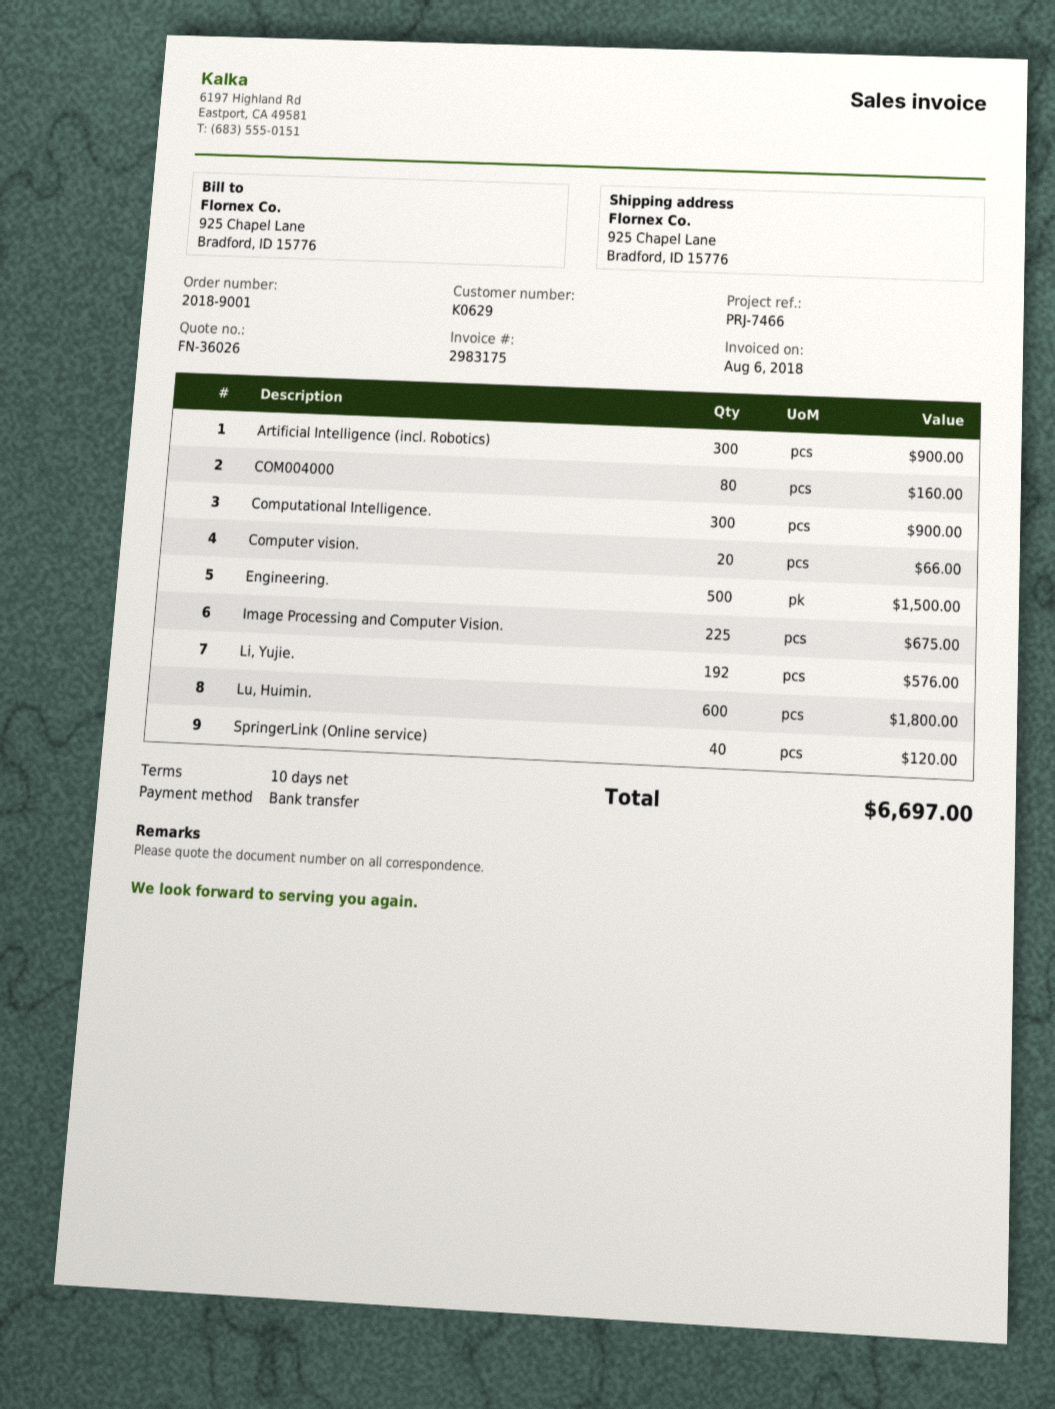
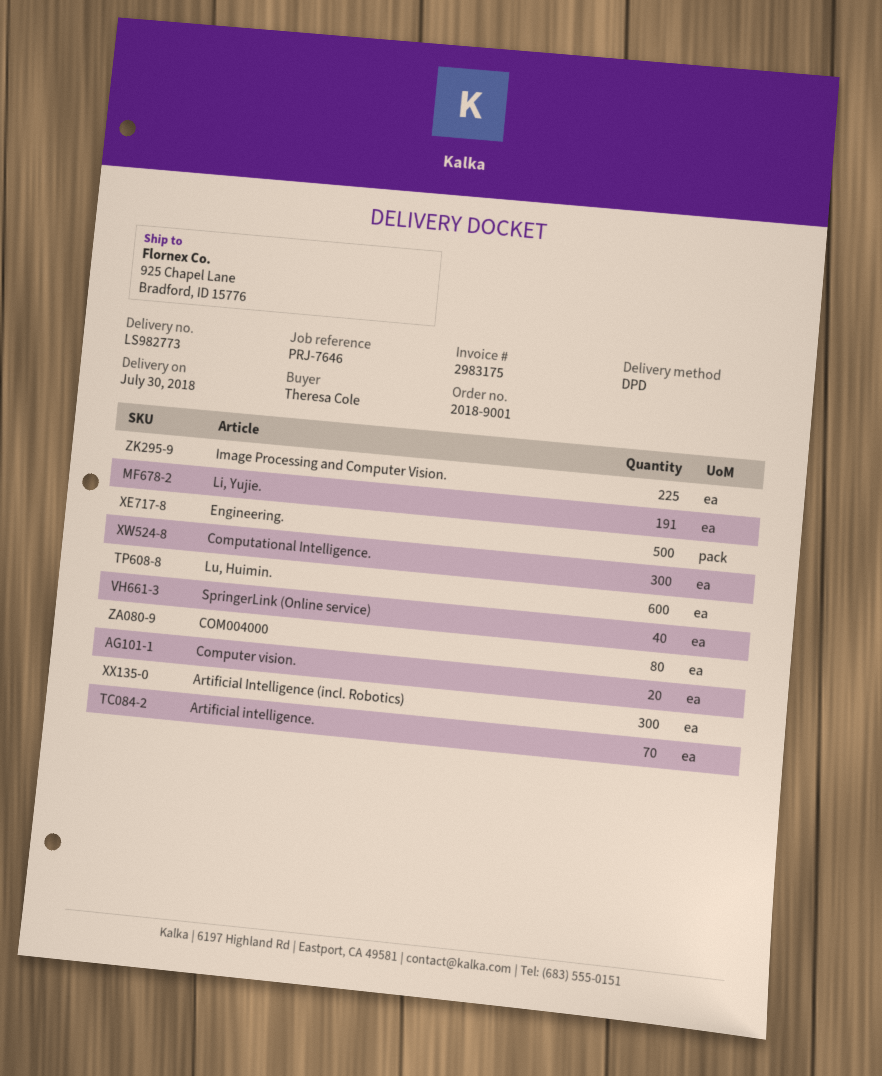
reference: PRJ-7466 -> PRJ-7646
Li, Yujie.: 192 -> 191
Artificial intelligence.: none -> 70

